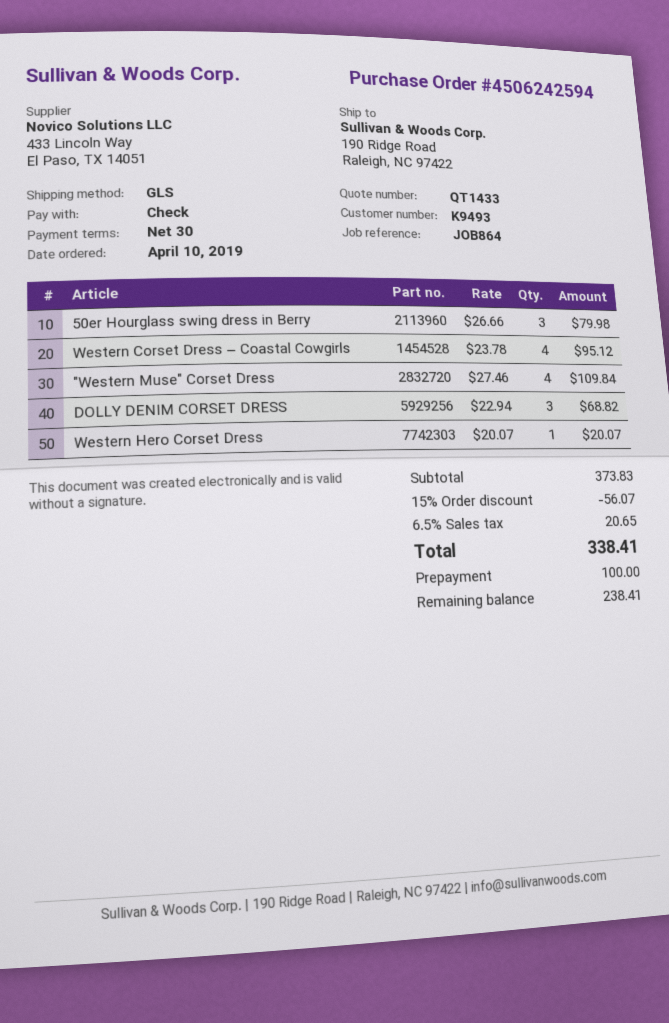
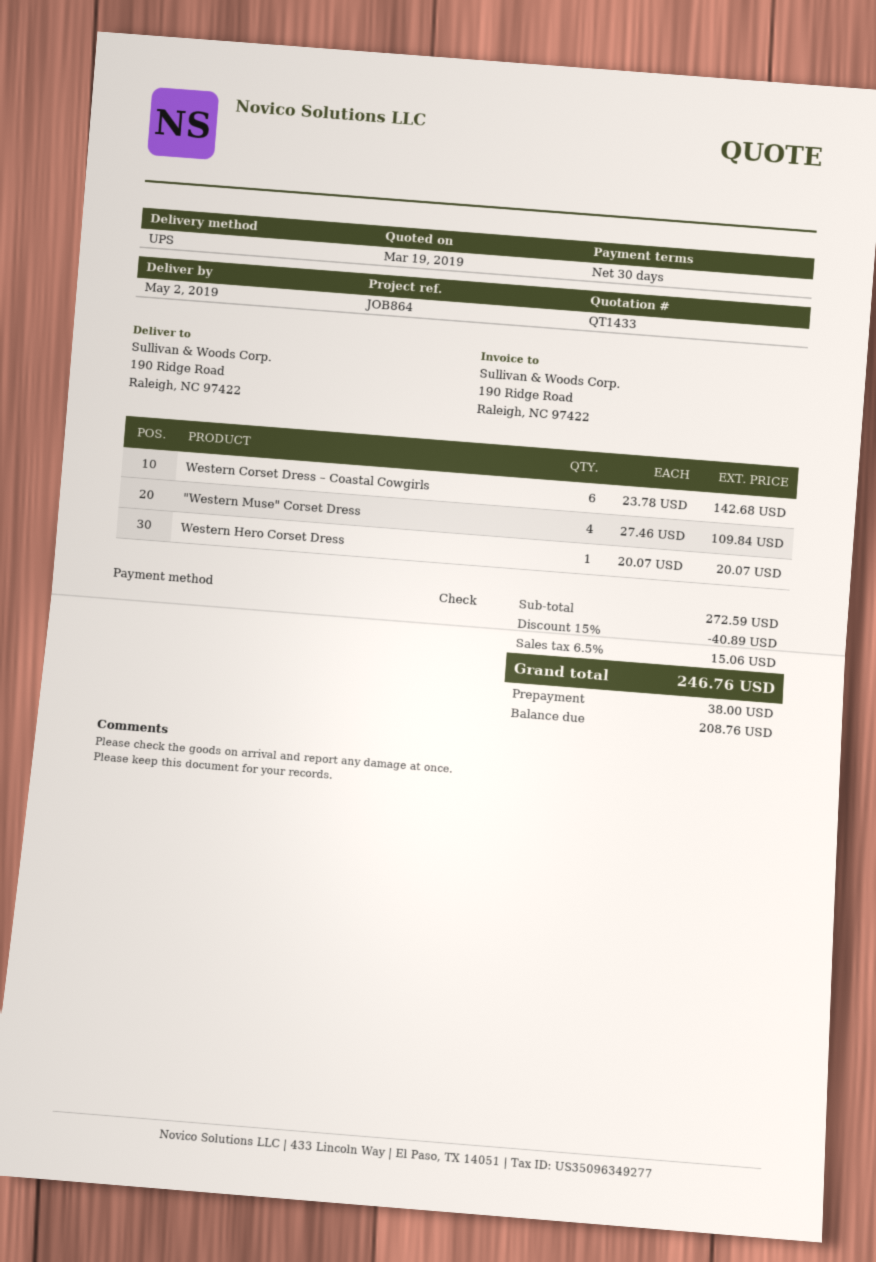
shipping method: GLS -> UPS
50er Hourglass swing dress in Berry: 3 x 26.66 = 79.98 -> none
Western Corset Dress – Coastal Cowgirls: 4 x 23.78 = 95.12 -> 6 x 23.78 = 142.68
DOLLY DENIM CORSET DRESS: 3 x 22.94 = 68.82 -> none
subtotal: 373.83 -> 272.59
discount: 15% = 56.07 -> 15% = 40.89
tax: 6.5% = 20.65 -> 6.5% = 15.06
total: 338.41 -> 246.76
deposit: 100.00 -> 38.00
balance: 238.41 -> 208.76

